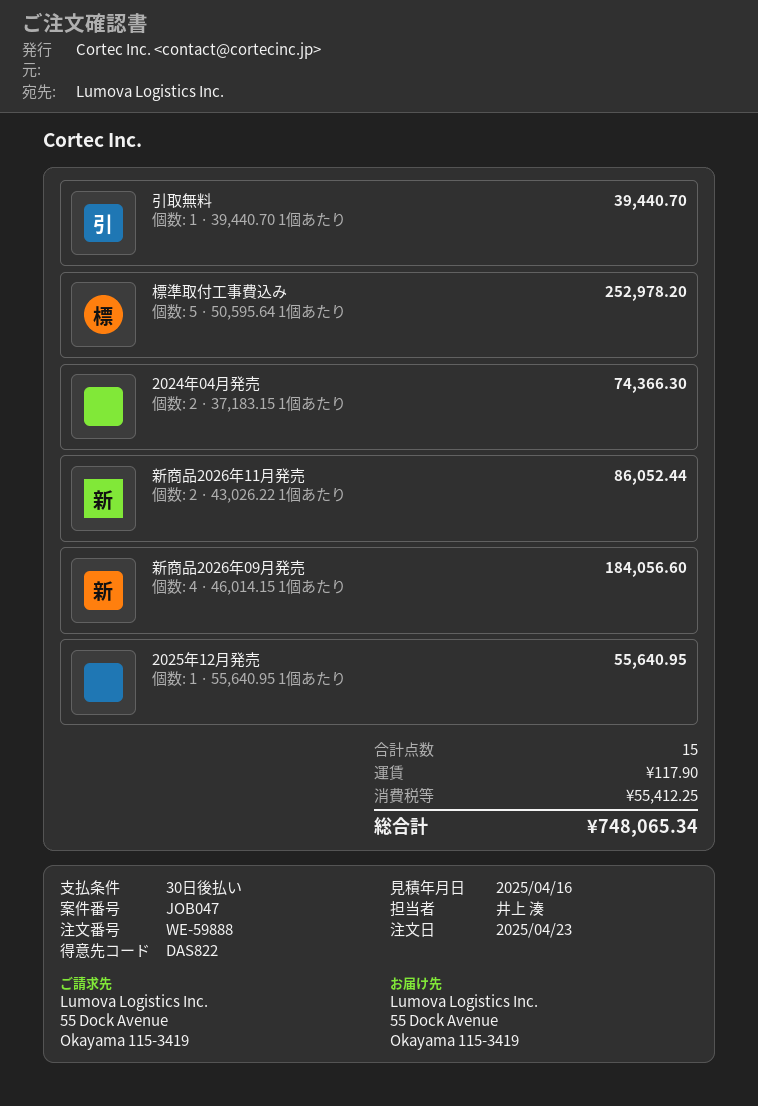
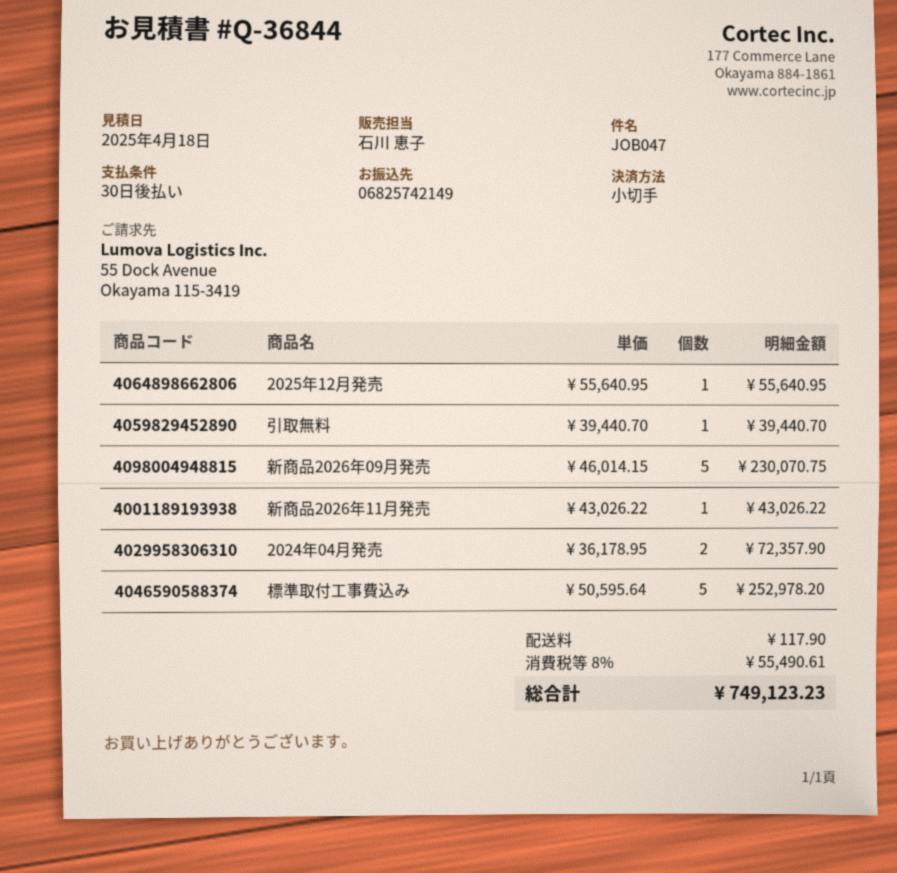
quote date: 2025-04-16 -> 2025-04-18
sales rep: 井上 湊 -> 石川 恵子
2024年04月発売: 2 x 37183.15 = 74366.30 -> 2 x 36178.95 = 72357.90
新商品2026年11月発売: 2 x 43026.22 = 86052.44 -> 1 x 43026.22 = 43026.22
新商品2026年09月発売: 4 x 46014.15 = 184056.60 -> 5 x 46014.15 = 230070.75
tax: 55412.25 -> 55490.61
total: 748065.34 -> 749123.23

